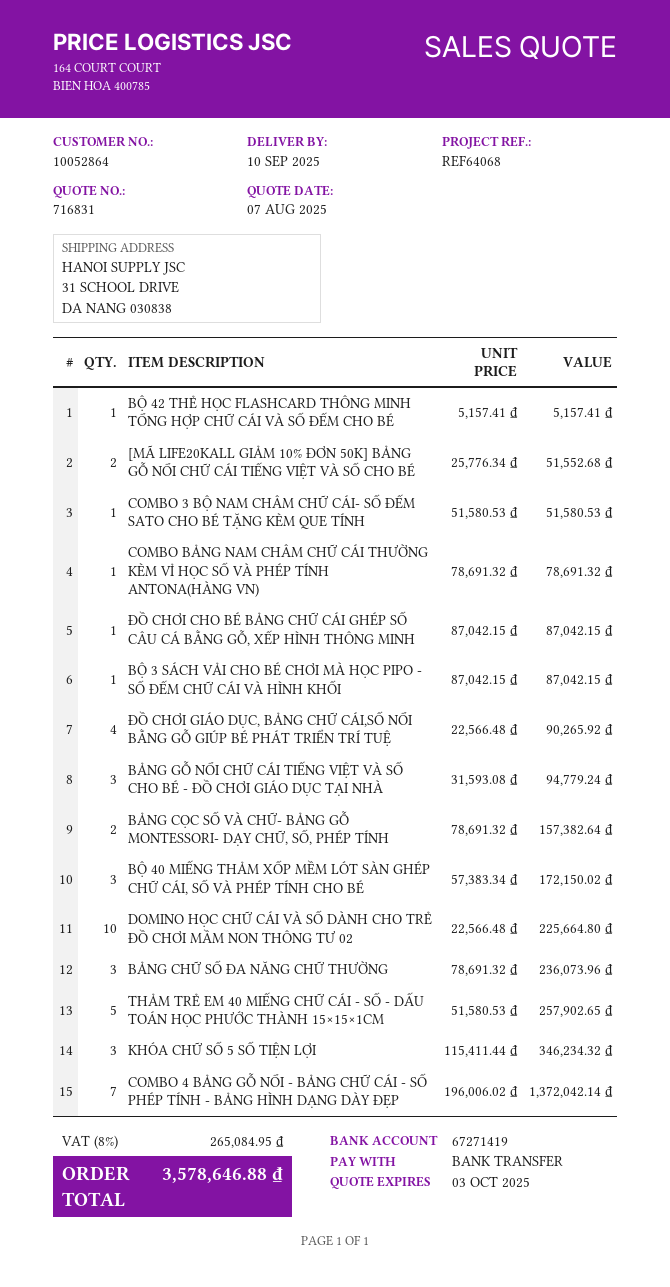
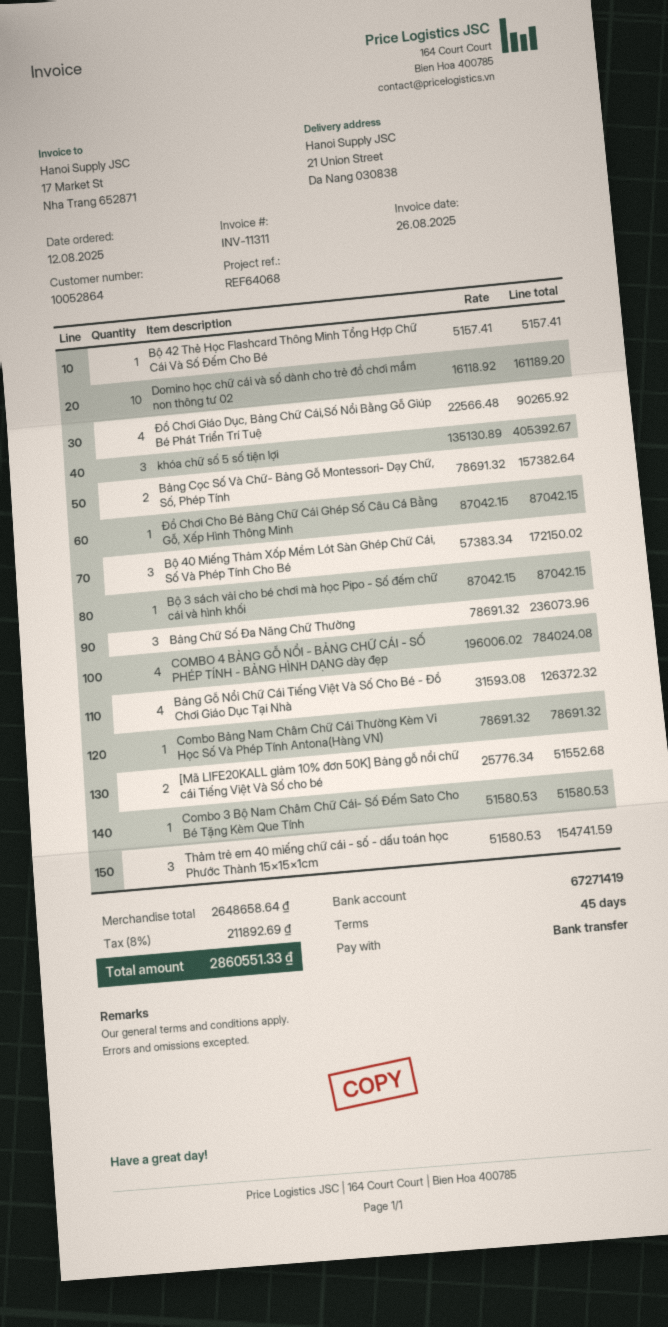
ship to: 31 SCHOOL DRIVE, DA NANG 030838 -> 21 Union Street, Da Nang 030838
BẢNG GỖ NỔI CHỮ CÁI TIẾNG VIỆT VÀ SỐ CHO BÉ - ĐỒ CHƠI GIÁO DỤC TẠI NHÀ: 3 x 31593.08 = 94779.24 -> 4 x 31593.08 = 126372.32
DOMINO HỌC CHỮ CÁI VÀ SỐ DÀNH CHO TRẺ ĐỒ CHƠI MẦM NON THÔNG TƯ 02: 10 x 22566.48 = 225664.80 -> 10 x 16118.92 = 161189.20
THẢM TRẺ EM 40 MIẾNG CHỮ CÁI - SỐ - DẤU TOÁN HỌC PHƯỚC THÀNH 15×15×1CM: 5 x 51580.53 = 257902.65 -> 3 x 51580.53 = 154741.59
KHÓA CHỮ SỐ 5 SỐ TIỆN LỢI: 3 x 115411.44 = 346234.32 -> 3 x 135130.89 = 405392.67
COMBO 4 BẢNG GỖ NỔI - BẢNG CHỮ CÁI - SỐ PHÉP TÍNH - BẢNG HÌNH DẠNG DÀY ĐẸP: 7 x 196006.02 = 1372042.14 -> 4 x 196006.02 = 784024.08
tax: 8% = 265084.95 -> 8% = 211892.69
total: 3578646.88 -> 2860551.33

